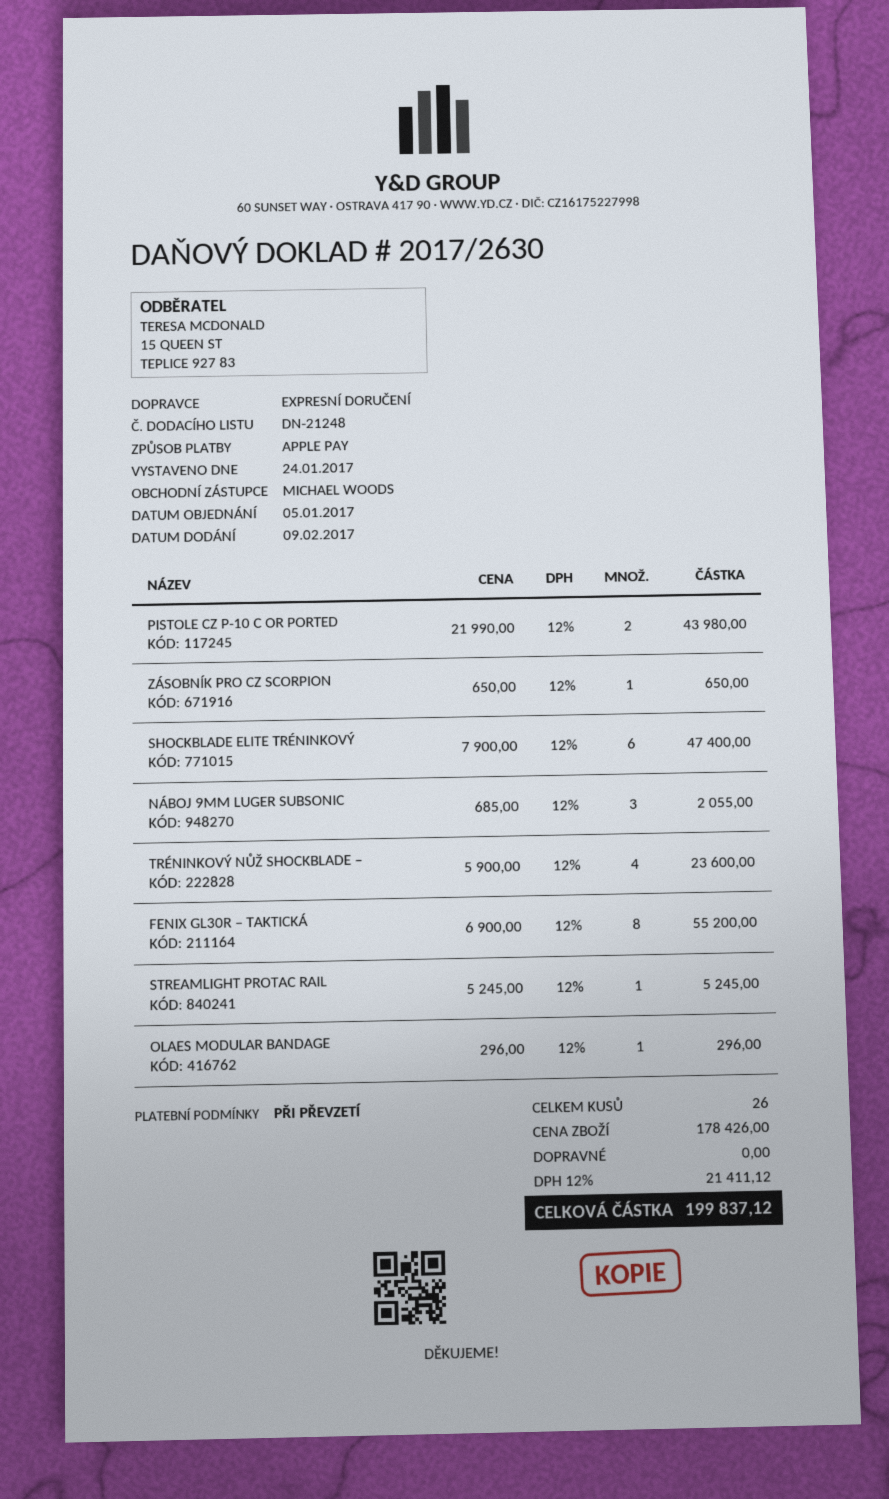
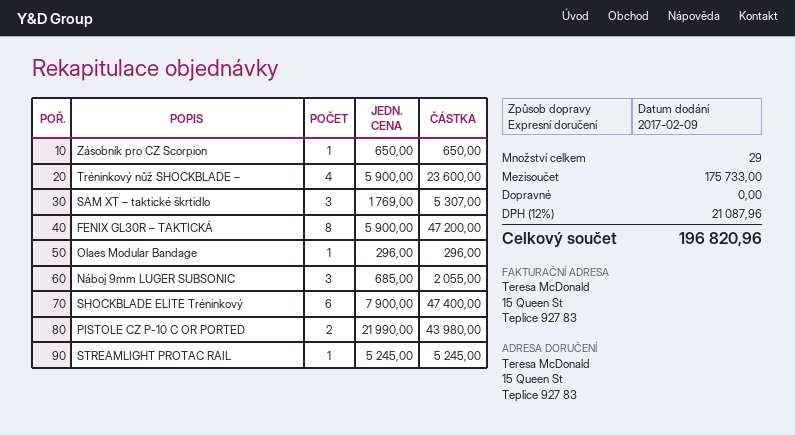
FENIX GL30R – TAKTICKÁ: 8 x 6900.00 = 55200.00 -> 8 x 5900.00 = 47200.00
SAM XT – taktické škrtidlo: none -> 3 x 1769.00 = 5307.00
total quantity: 26 -> 29
subtotal: 178426.00 -> 175733.00
tax: 12% = 21411.12 -> 12% = 21087.96
total: 199837.12 -> 196820.96

